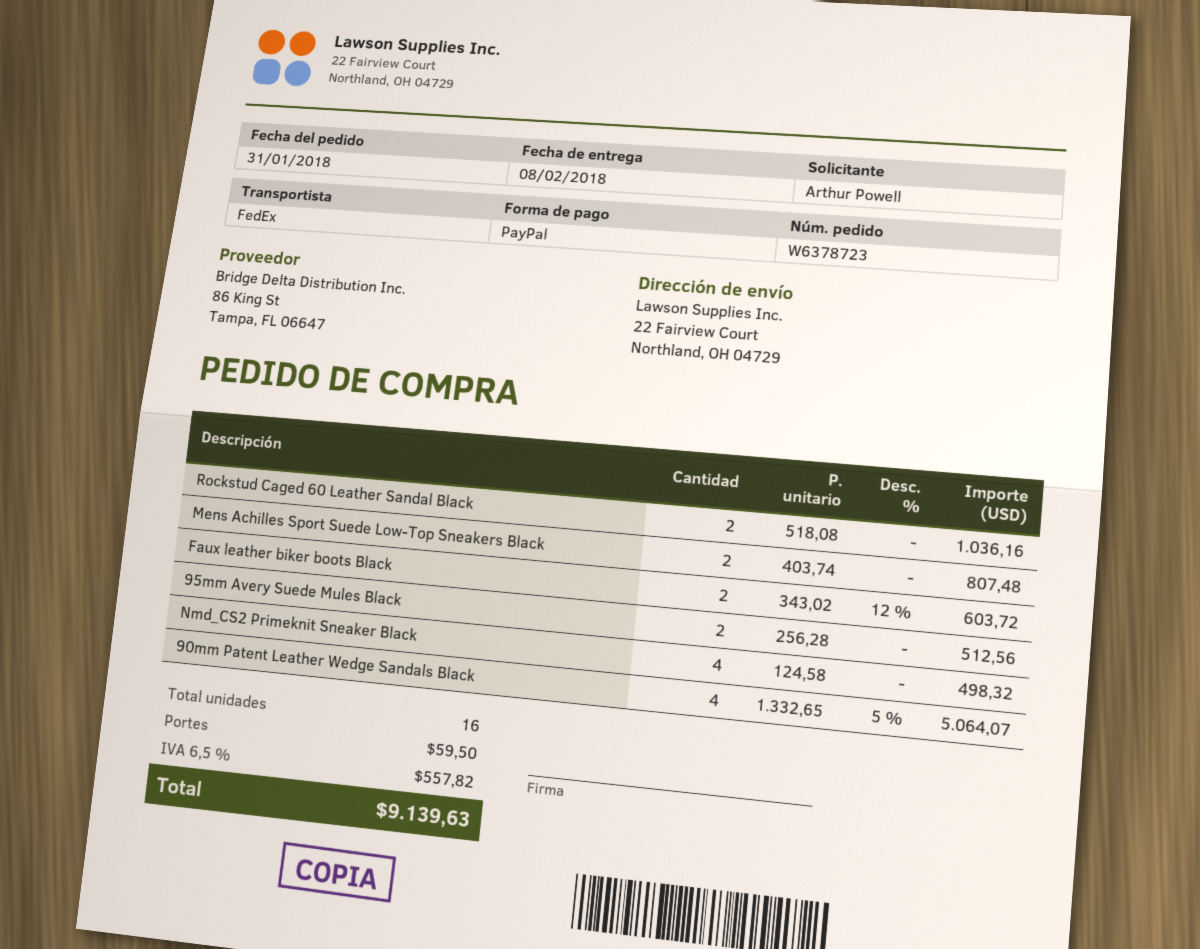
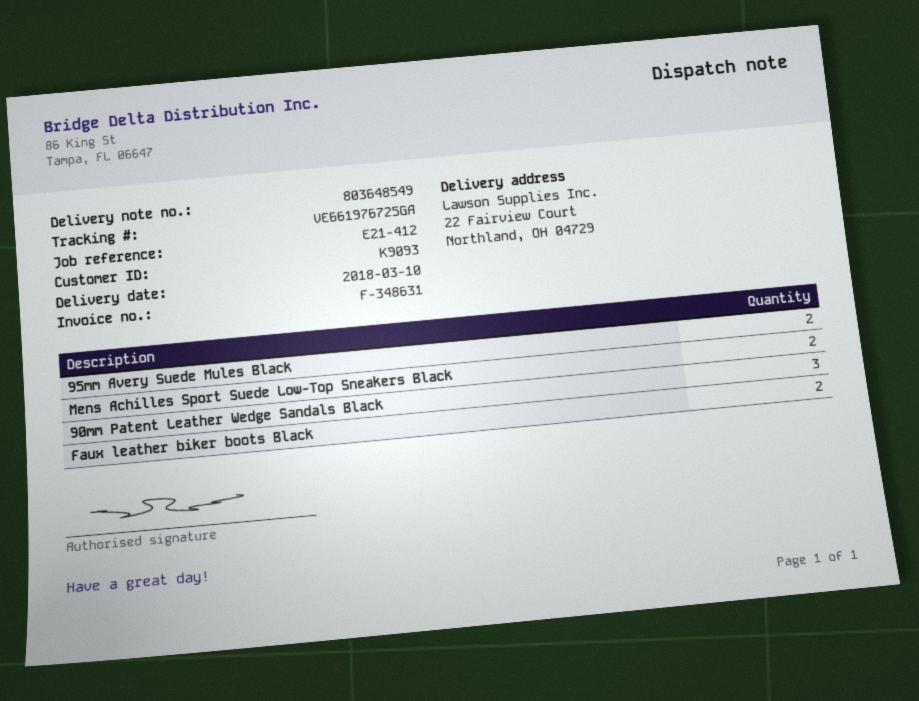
delivery date: 2018-02-08 -> 2018-03-10
Rockstud Caged 60 Leather Sandal Black: 2 -> none
Nmd_CS2 Primeknit Sneaker Black: 4 -> none
90mm Patent Leather Wedge Sandals Black: 4 -> 3

